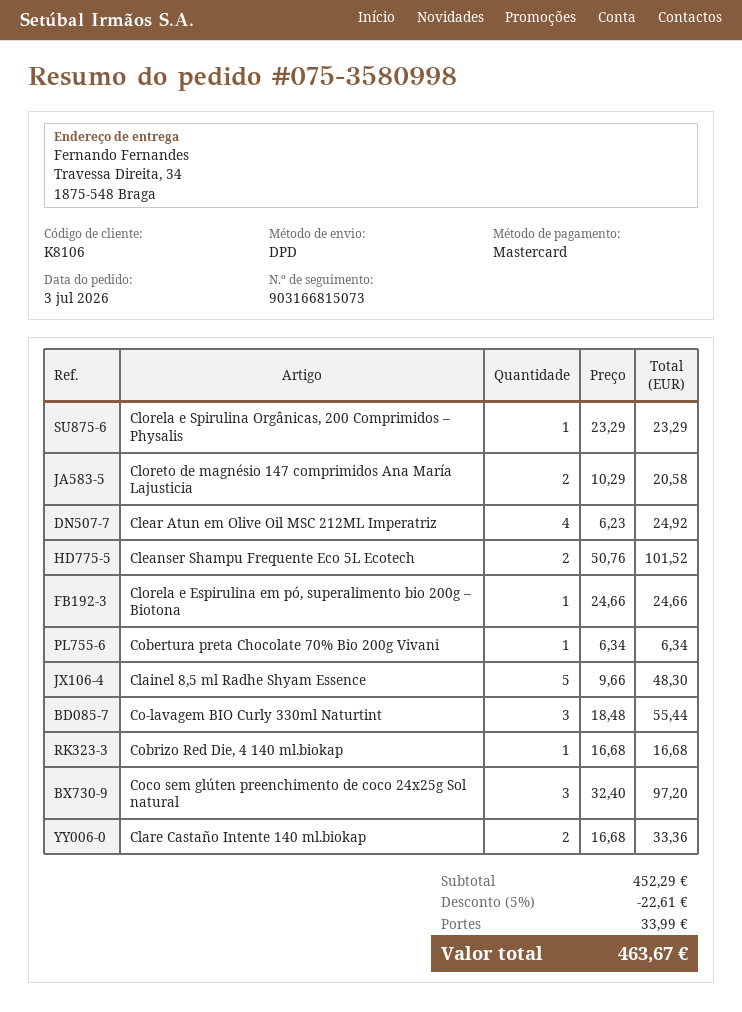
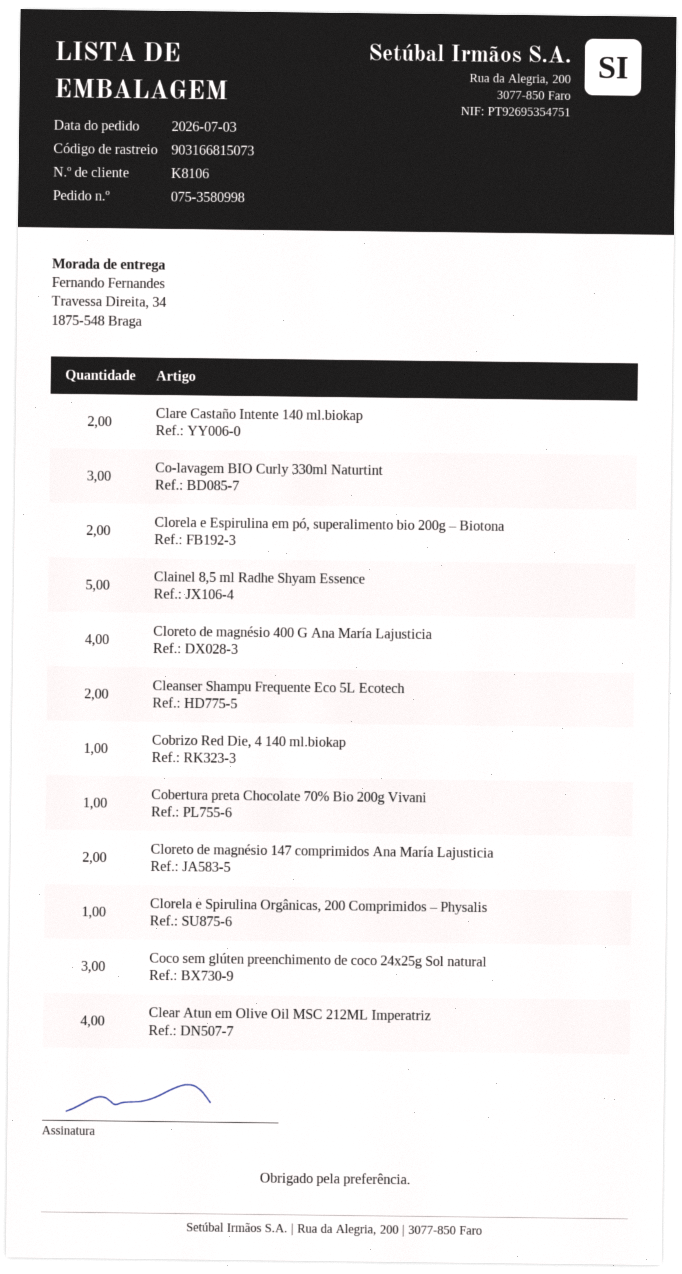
Clorela e Espirulina em pó, superalimento bio 200g – Biotona: 1 -> 2
Cloreto de magnésio 400 G Ana María Lajusticia: none -> 4

